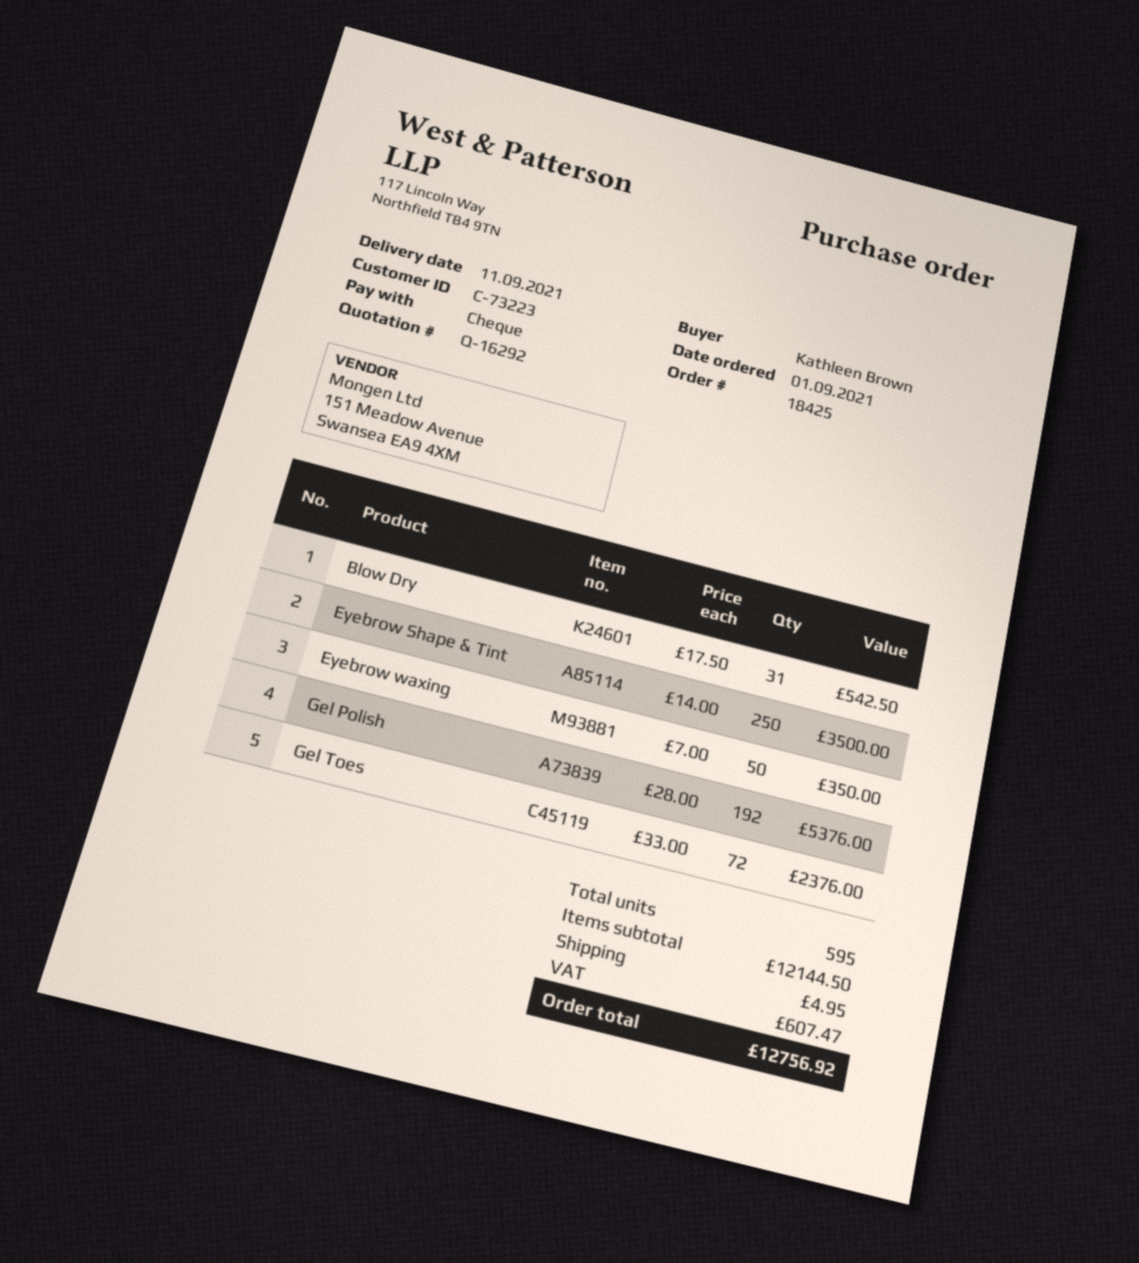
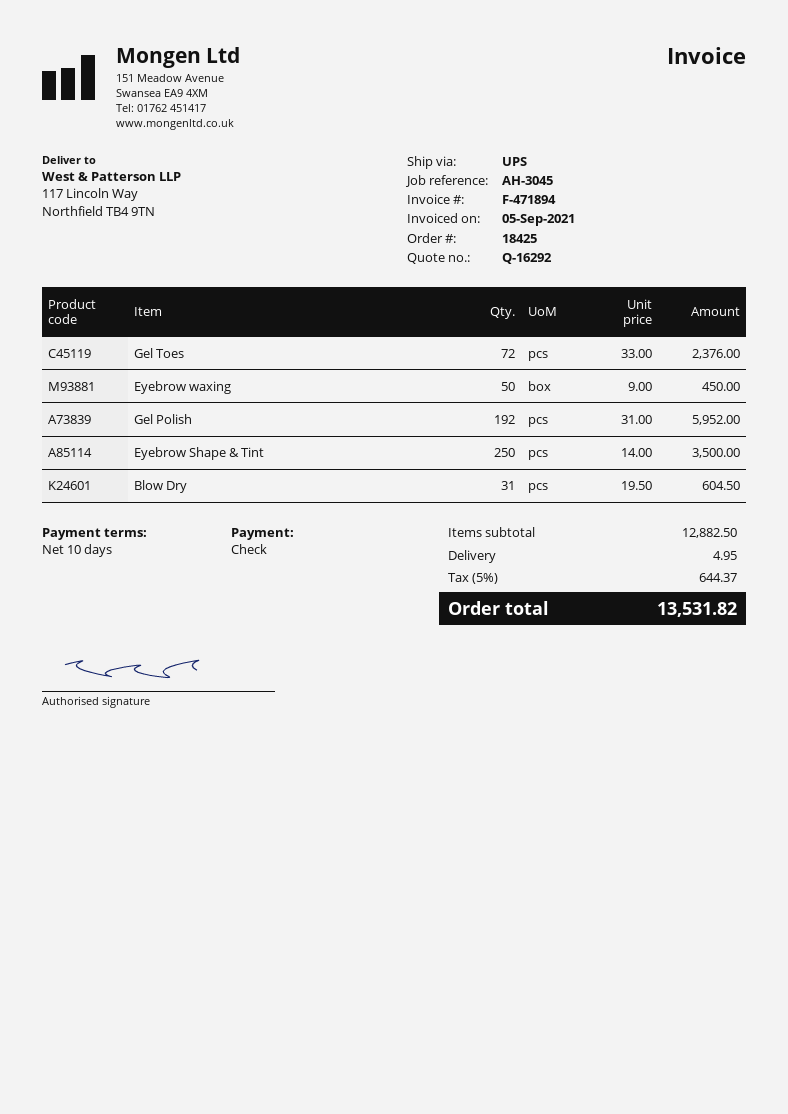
Blow Dry: 31 x 17.50 = 542.50 -> 31 x 19.50 = 604.50
Eyebrow waxing: 50 x 7.00 = 350.00 -> 50 x 9.00 = 450.00
Gel Polish: 192 x 28.00 = 5376.00 -> 192 x 31.00 = 5952.00
subtotal: 12144.50 -> 12882.50
tax: 607.47 -> 644.37
total: 12756.92 -> 13531.82

